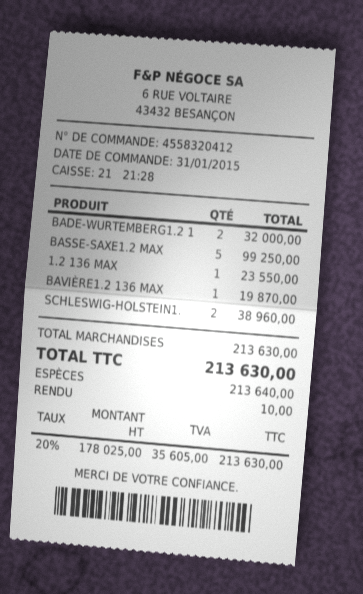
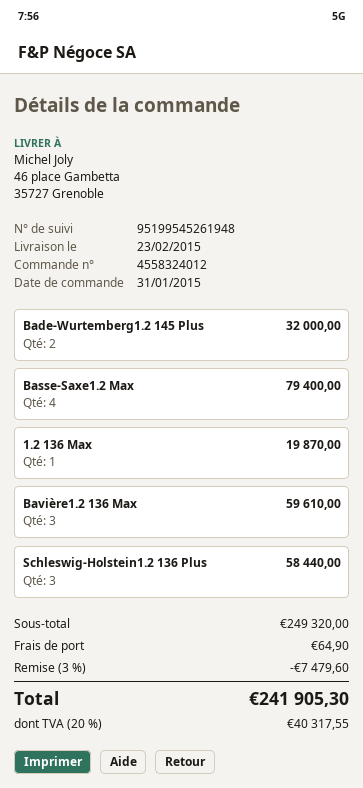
order number: 4558320412 -> 4558324012
BASSE-SAXE1.2 MAX: 5 for 99250.00 -> 4 for 79400.00
1.2 136 MAX: 1 for 23550.00 -> 1 for 19870.00
BAVIÈRE1.2 136 MAX: 1 for 19870.00 -> 3 for 59610.00
SCHLESWIG-HOLSTEIN1.: 2 for 38960.00 -> 3 for 58440.00
subtotal: 213630.00 -> 249320.00
discount: none -> 3% = 7479.60
shipping: none -> 64.90
tax: 20% = 35605.00 -> 20% = 40317.55
total: 213630.00 -> 241905.30

